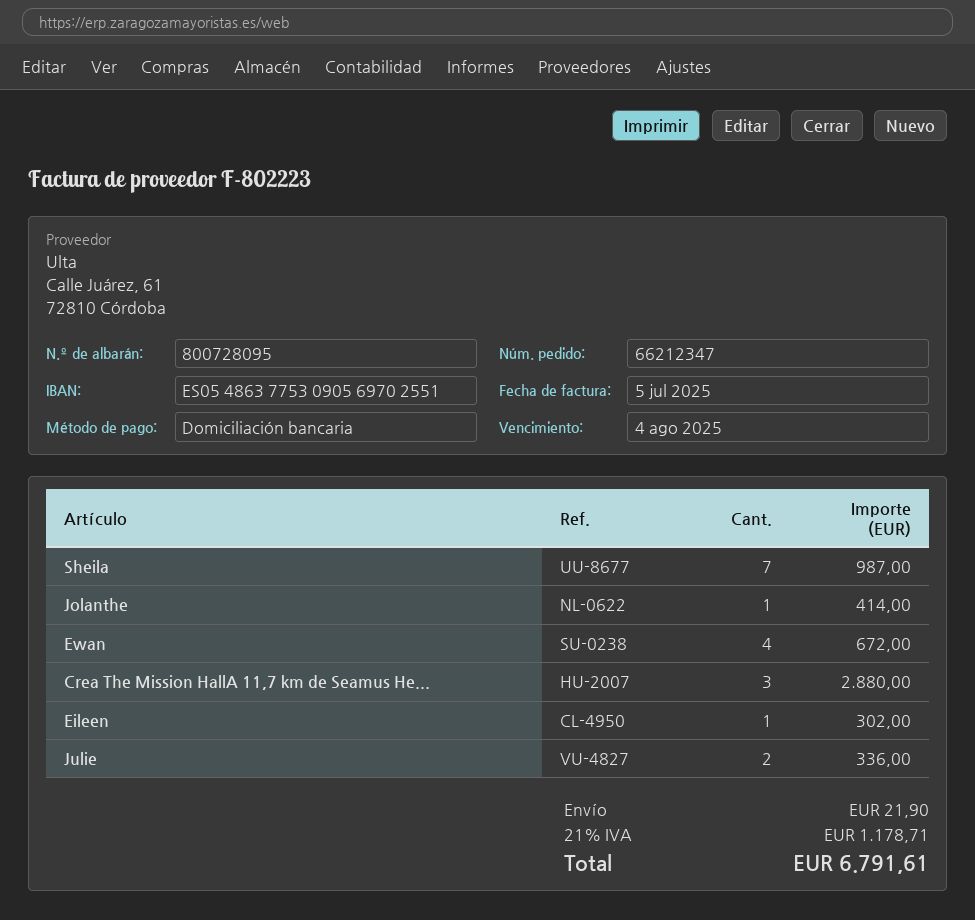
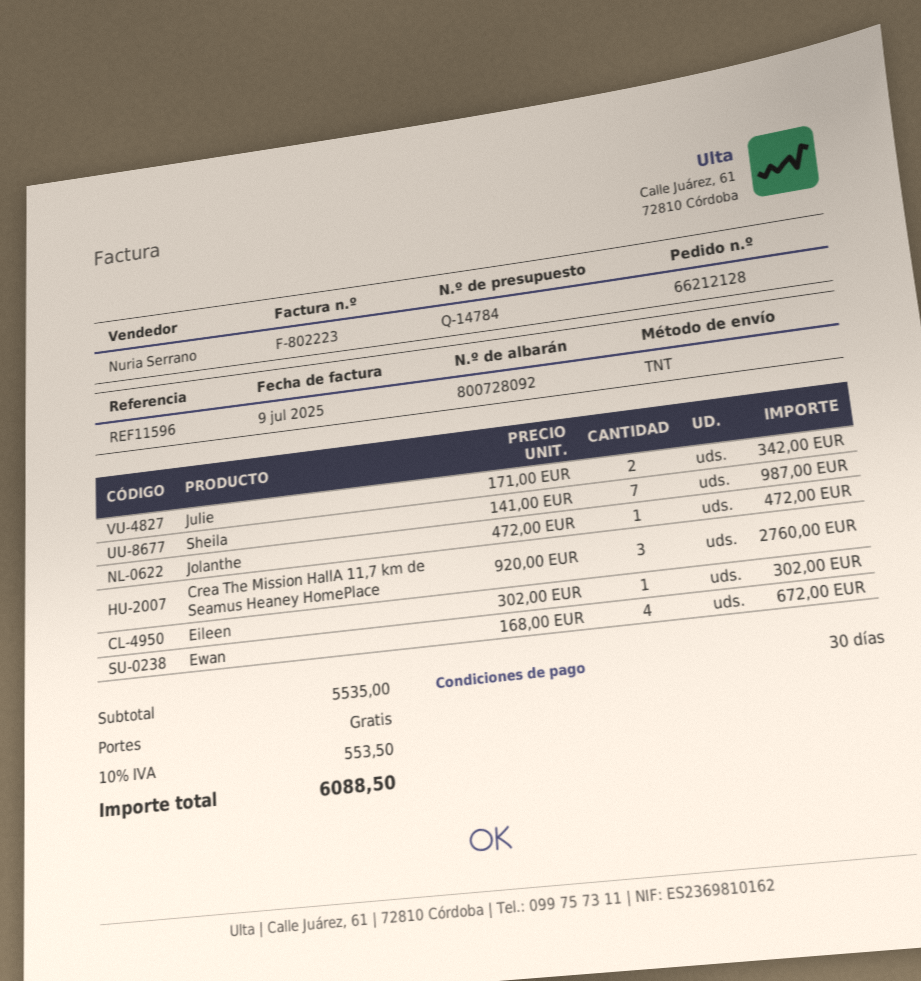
order number: 66212347 -> 66212128
delivery note number: 800728095 -> 800728092
invoice date: 2025-07-05 -> 2025-07-09
Jolanthe: 1 for 414.00 -> 1 for 472.00
Crea The Mission HallA 11,7 km de Seamus He...: 3 for 2880.00 -> 3 for 2760.00
Julie: 2 for 336.00 -> 2 for 342.00
shipping: 21.90 -> 0.00
tax: 21% = 1178.71 -> 10% = 553.50
total: 6791.61 -> 6088.50

